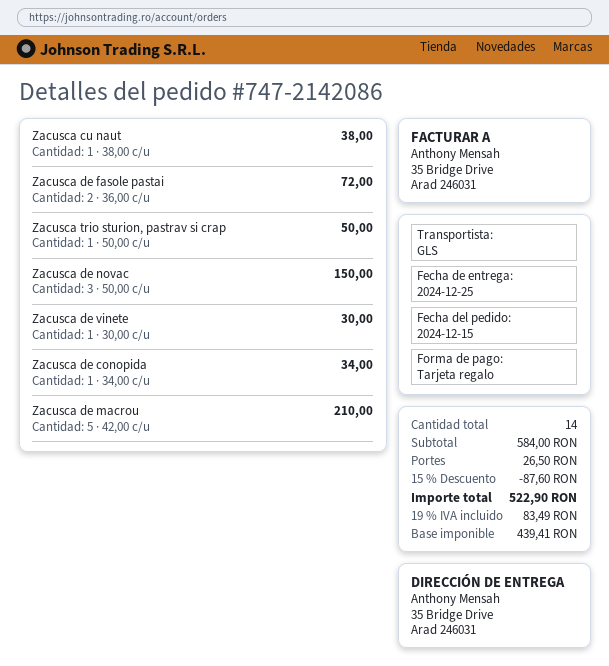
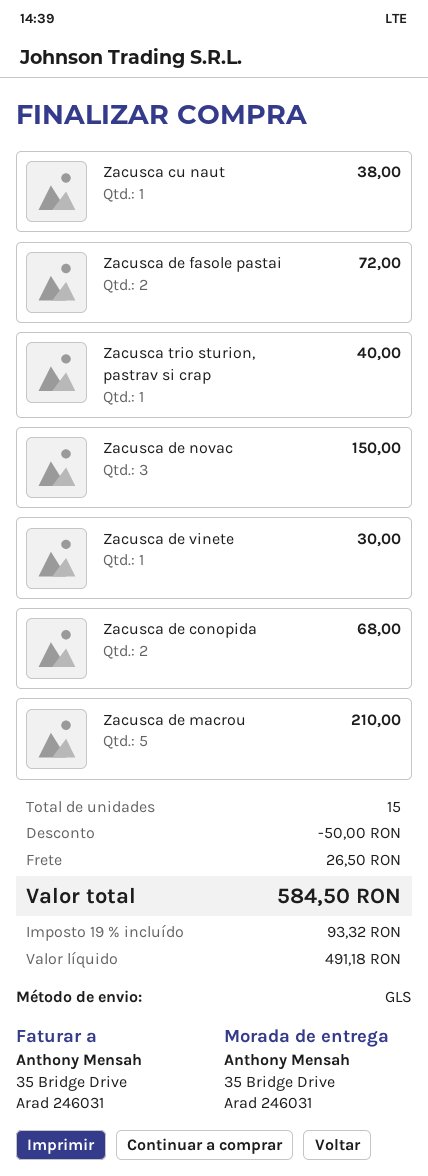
Zacusca trio sturion, pastrav si crap: 1 for 50.00 -> 1 for 40.00
Zacusca de conopida: 1 for 34.00 -> 2 for 68.00
total quantity: 14 -> 15
discount: 87.60 -> 50.00
net: 439.41 -> 491.18
tax: 19% = 83.49 -> 19% = 93.32
total: 522.90 -> 584.50

